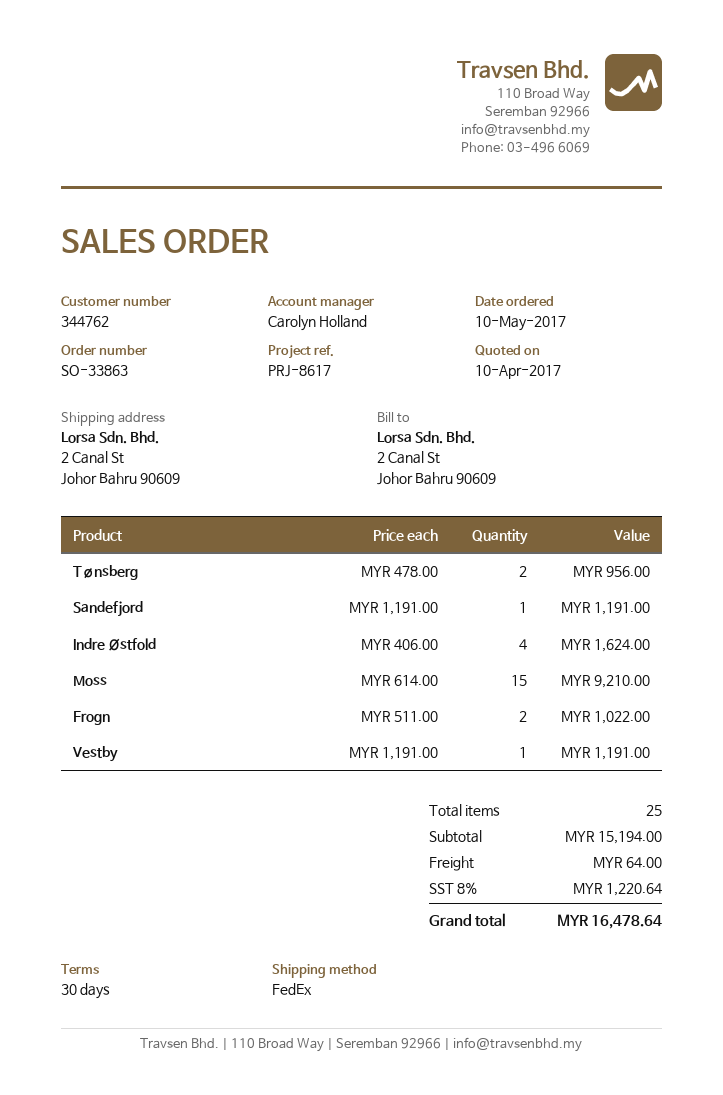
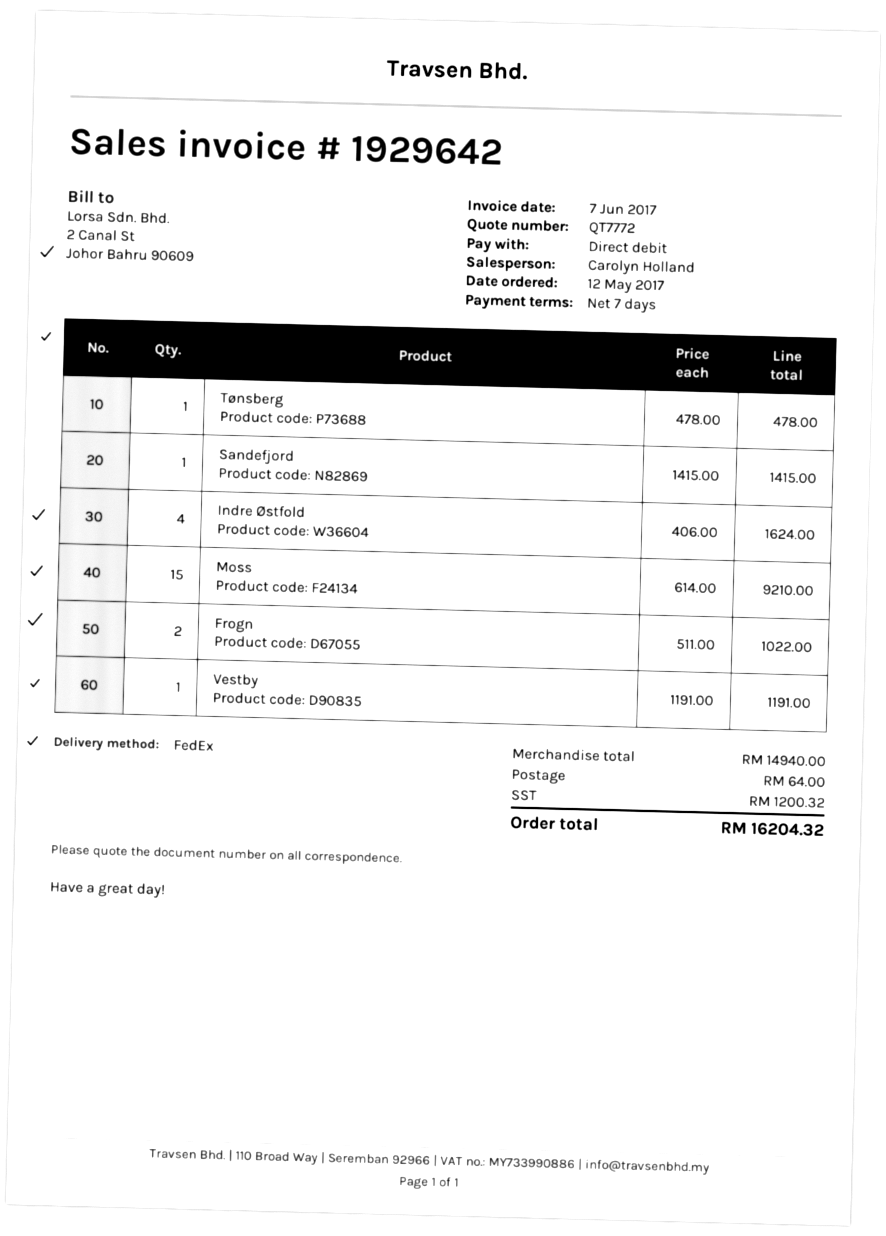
order date: 2017-05-10 -> 2017-05-12
payment terms: 30 days -> 7 days
Tønsberg: 2 x 478.00 = 956.00 -> 1 x 478.00 = 478.00
Sandefjord: 1 x 1191.00 = 1191.00 -> 1 x 1415.00 = 1415.00
subtotal: 15194.00 -> 14940.00
tax: 1220.64 -> 1200.32
total: 16478.64 -> 16204.32

